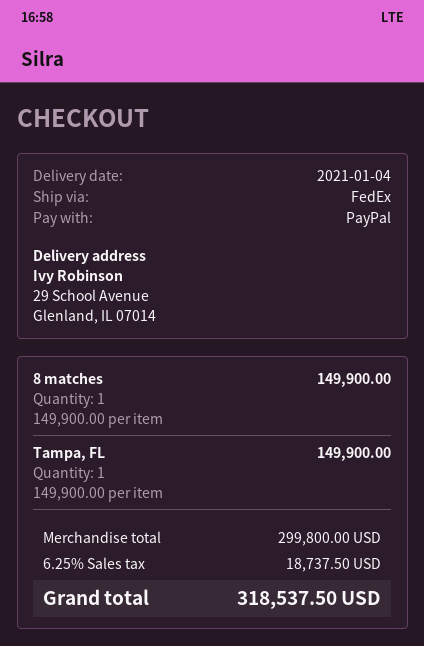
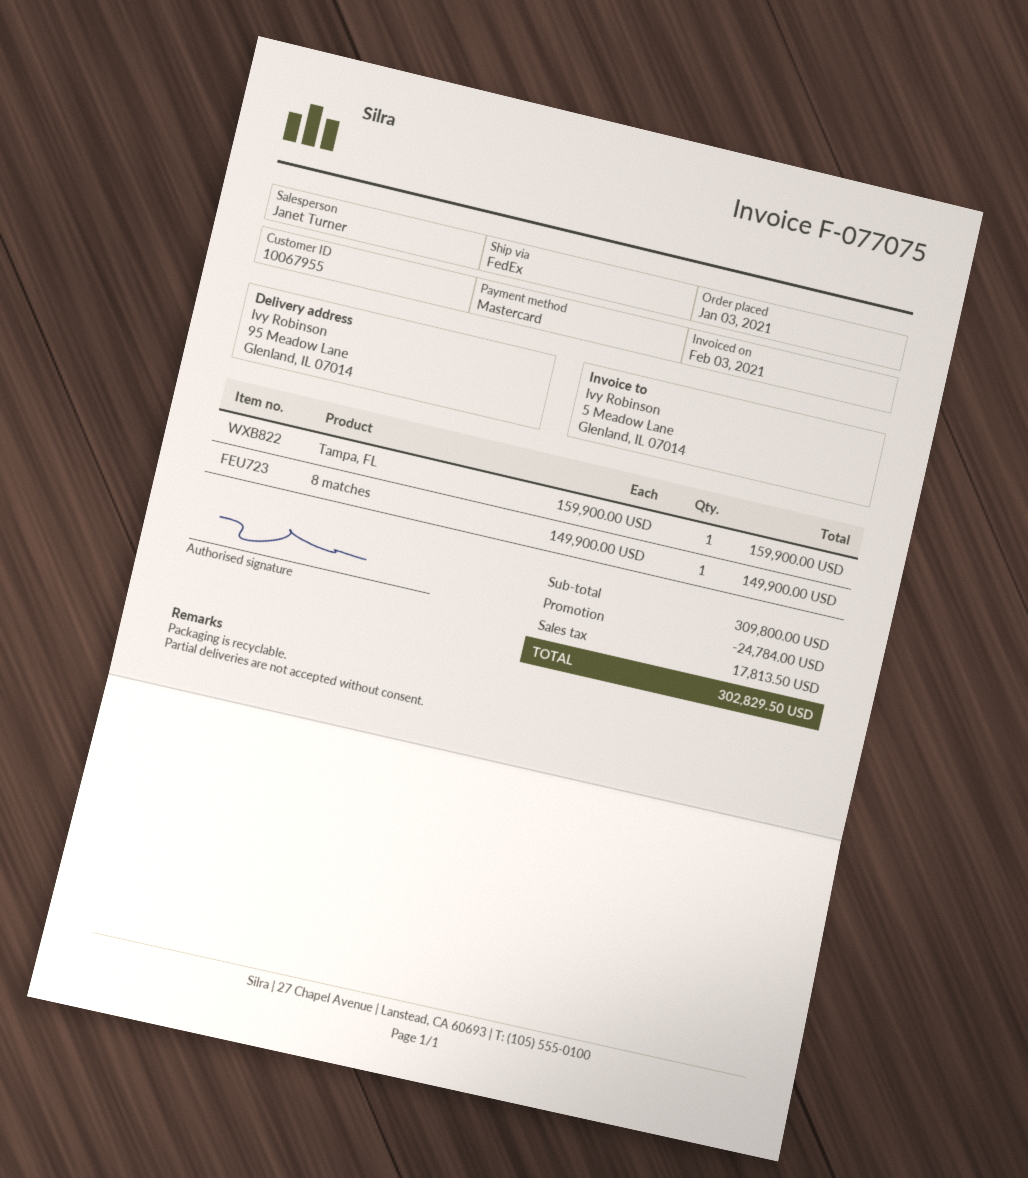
payment method: PayPal -> Mastercard
ship to: 29 School Avenue, Glenland, IL 07014 -> 95 Meadow Lane, Glenland, IL 07014
Tampa, FL: 1 x 149900.00 = 149900.00 -> 1 x 159900.00 = 159900.00
subtotal: 299800.00 -> 309800.00
discount: none -> 24784.00
tax: 18737.50 -> 17813.50
total: 318537.50 -> 302829.50

